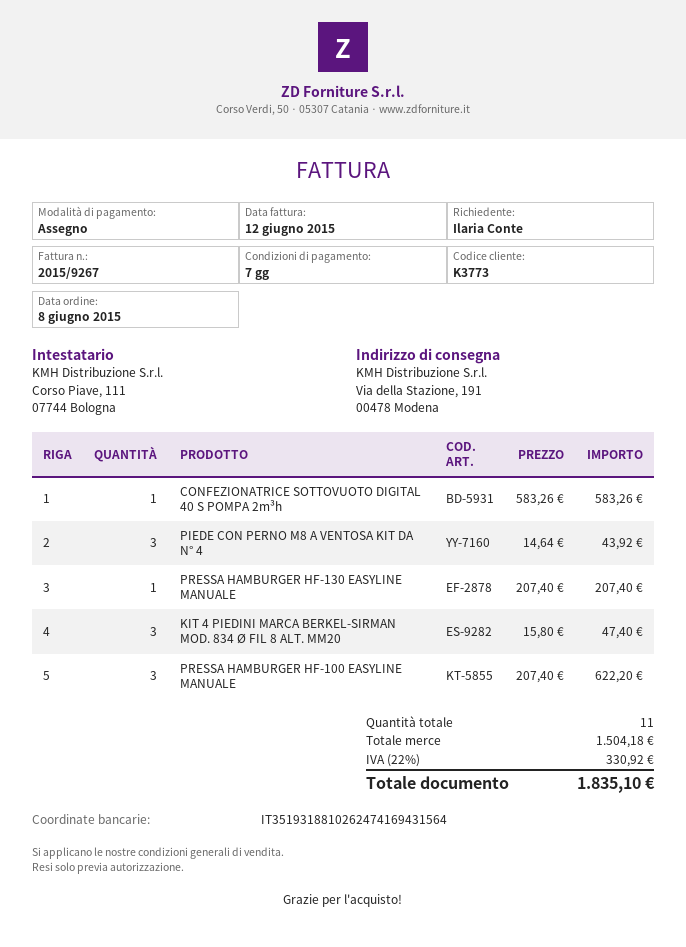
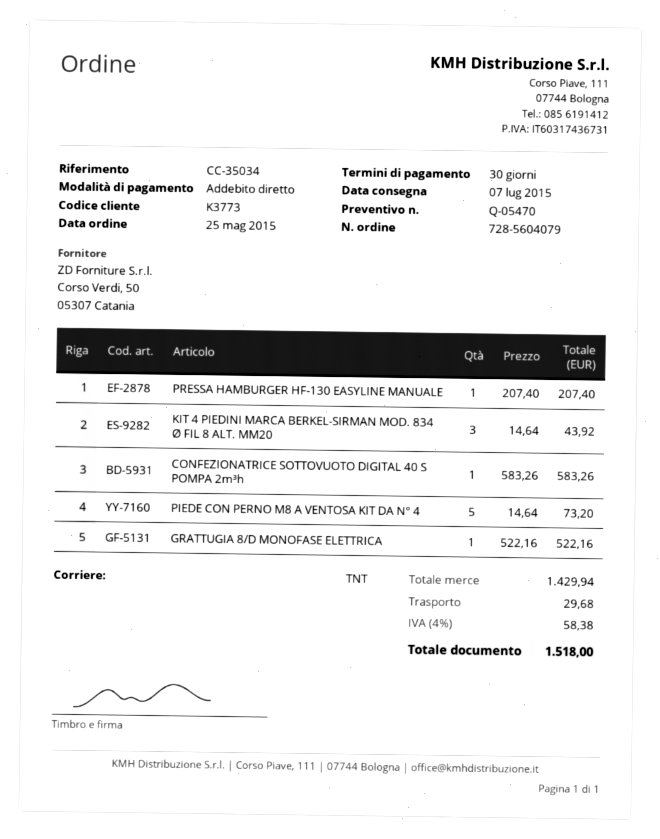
order date: 2015-06-08 -> 2015-05-25
payment terms: 7 days -> 30 days
payment method: cheque -> direct debit
PIEDE CON PERNO M8 A VENTOSA KIT DA N° 4: 3 x 14.64 = 43.92 -> 5 x 14.64 = 73.20
KIT 4 PIEDINI MARCA BERKEL-SIRMAN MOD. 834 Ø FIL 8 ALT. MM20: 3 x 15.80 = 47.40 -> 3 x 14.64 = 43.92
PRESSA HAMBURGER HF-100 EASYLINE MANUALE: 3 x 207.40 = 622.20 -> none
GRATTUGIA 8/D MONOFASE ELETTRICA: none -> 1 x 522.16 = 522.16
subtotal: 1504.18 -> 1429.94
shipping: none -> 29.68
tax: 22% = 330.92 -> 4% = 58.38
total: 1835.10 -> 1518.00

